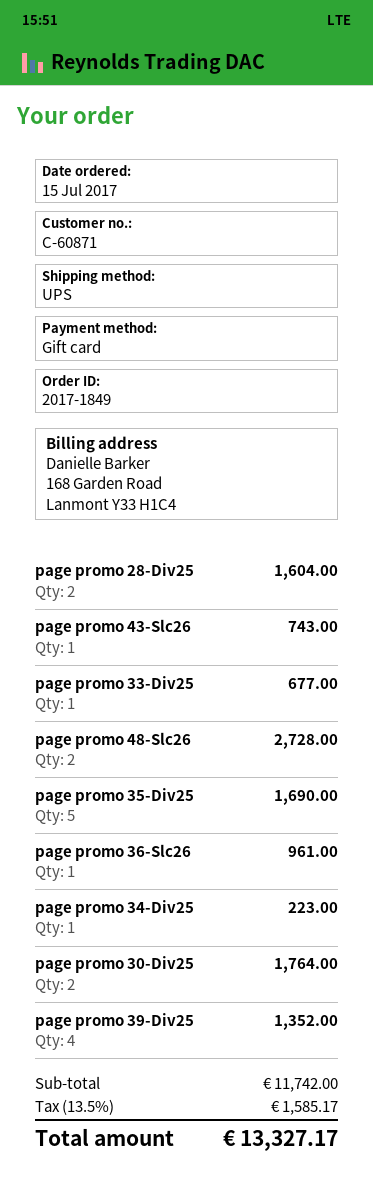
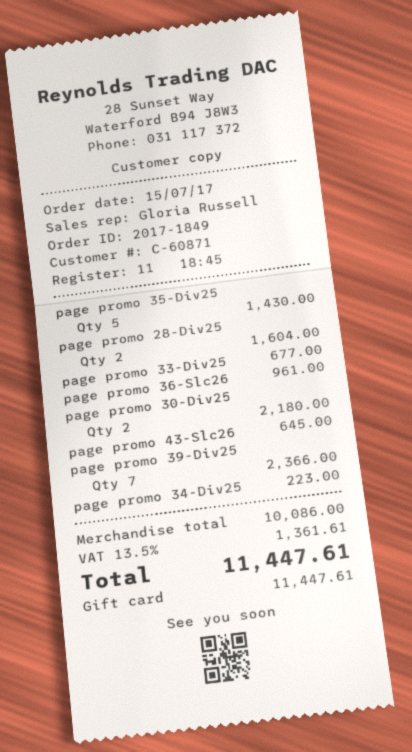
page promo 43-Slc26: 1 for 743.00 -> 1 for 645.00
page promo 48-Slc26: 2 for 2728.00 -> none
page promo 35-Div25: 5 for 1690.00 -> 5 for 1430.00
page promo 30-Div25: 2 for 1764.00 -> 2 for 2180.00
page promo 39-Div25: 4 for 1352.00 -> 7 for 2366.00
subtotal: 11742.00 -> 10086.00
tax: 13.5% = 1585.17 -> 13.5% = 1361.61
total: 13327.17 -> 11447.61

